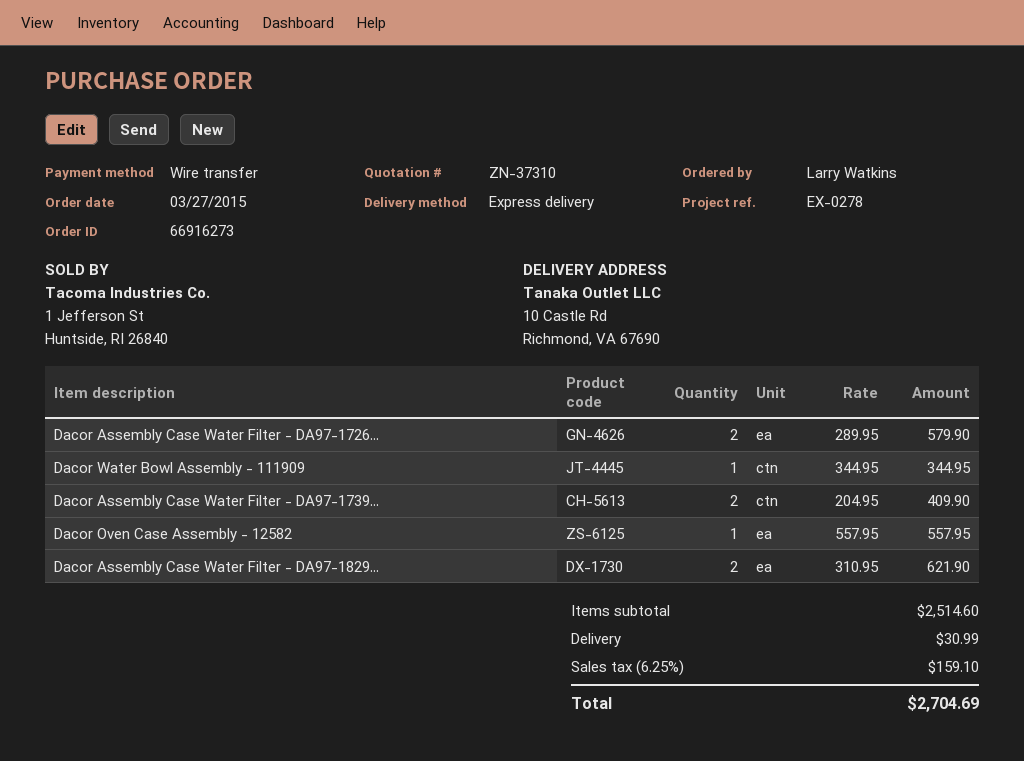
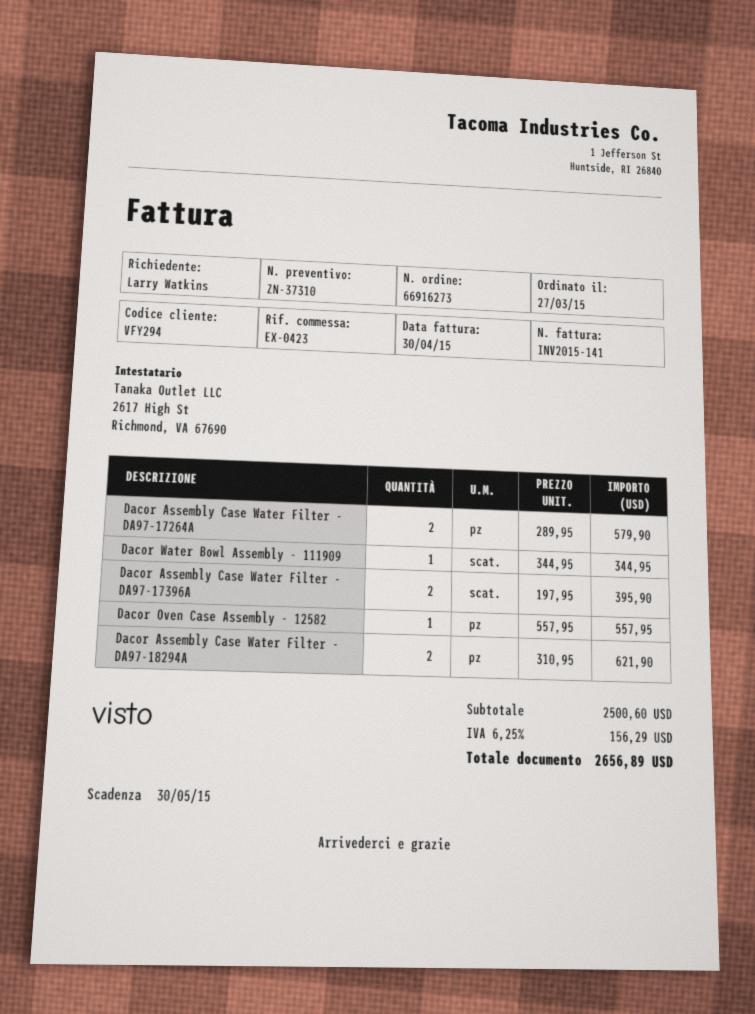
reference: EX-0278 -> EX-0423
Dacor Assembly Case Water Filter - DA97-1739...: 2 x 204.95 = 409.90 -> 2 x 197.95 = 395.90
subtotal: 2514.60 -> 2500.60
shipping: 30.99 -> none
tax: 6.25% = 159.10 -> 6.25% = 156.29
total: 2704.69 -> 2656.89

